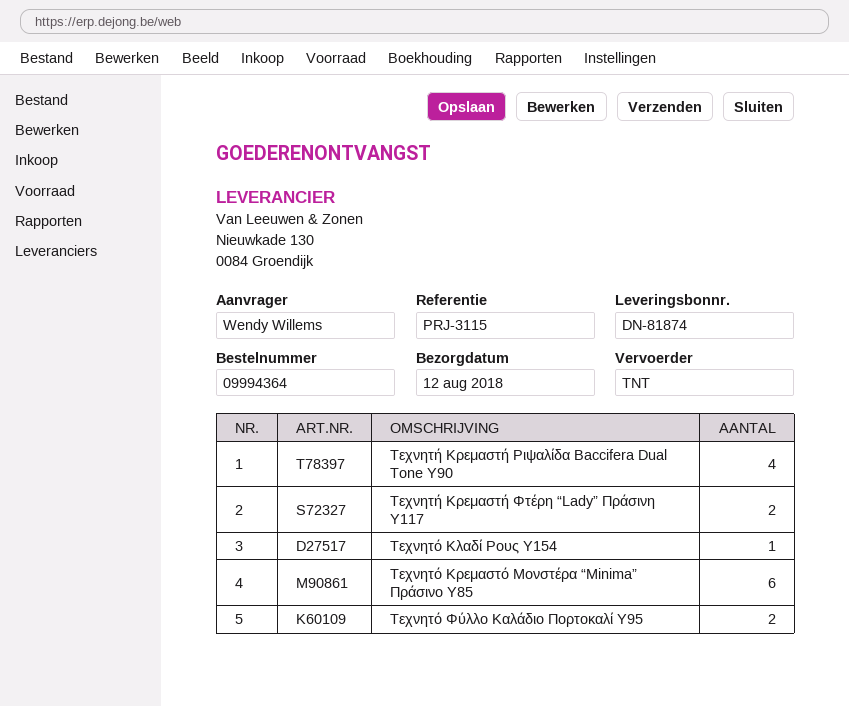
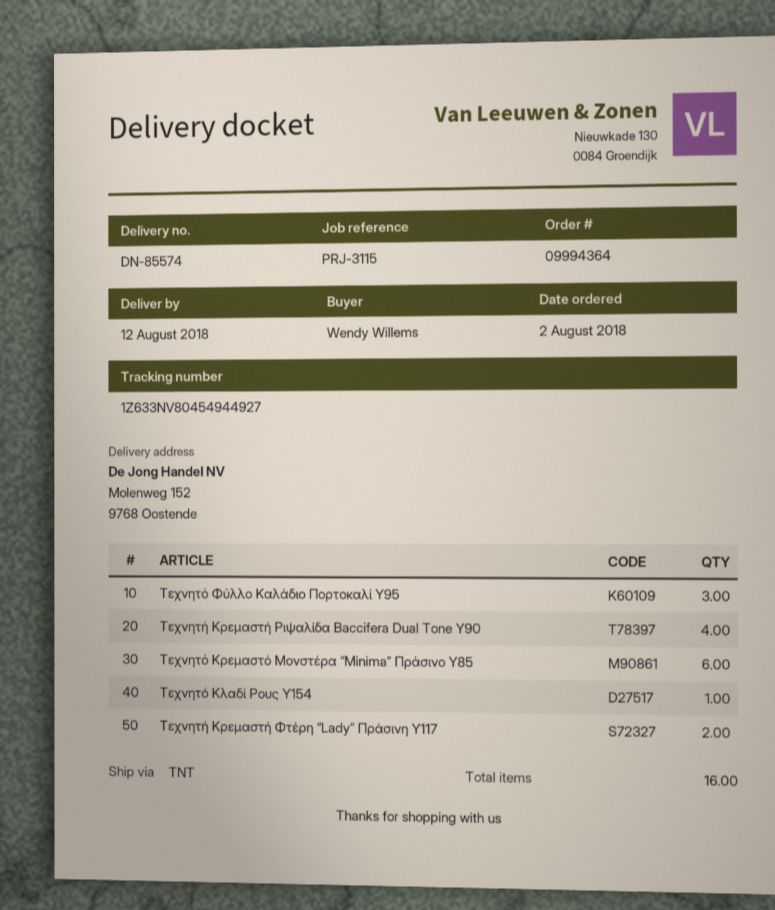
delivery note number: DN-81874 -> DN-85574
Τεχνητό Φύλλο Καλάδιο Πορτοκαλί Υ95: 2 -> 3

